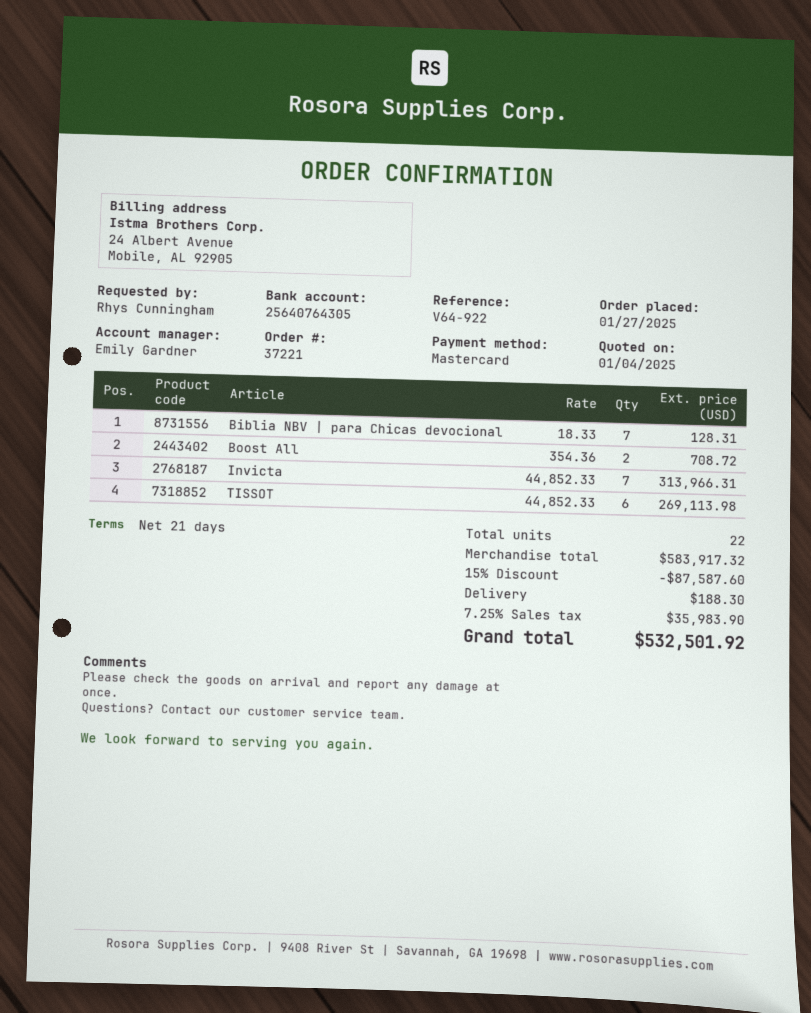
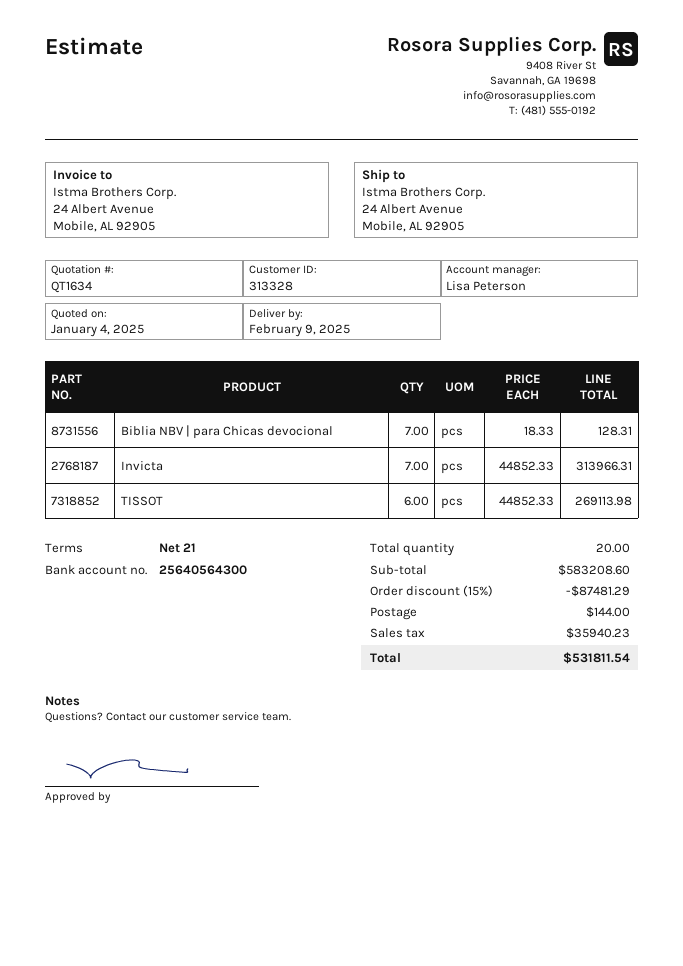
sales rep: Emily Gardner -> Lisa Peterson
bank account: 25640764305 -> 25640564300
Boost All: 2 x 354.36 = 708.72 -> none
total quantity: 22 -> 20
subtotal: 583917.32 -> 583208.60
discount: 15% = 87587.60 -> 15% = 87481.29
shipping: 188.30 -> 144.00
tax: 35983.90 -> 35940.23
total: 532501.92 -> 531811.54

